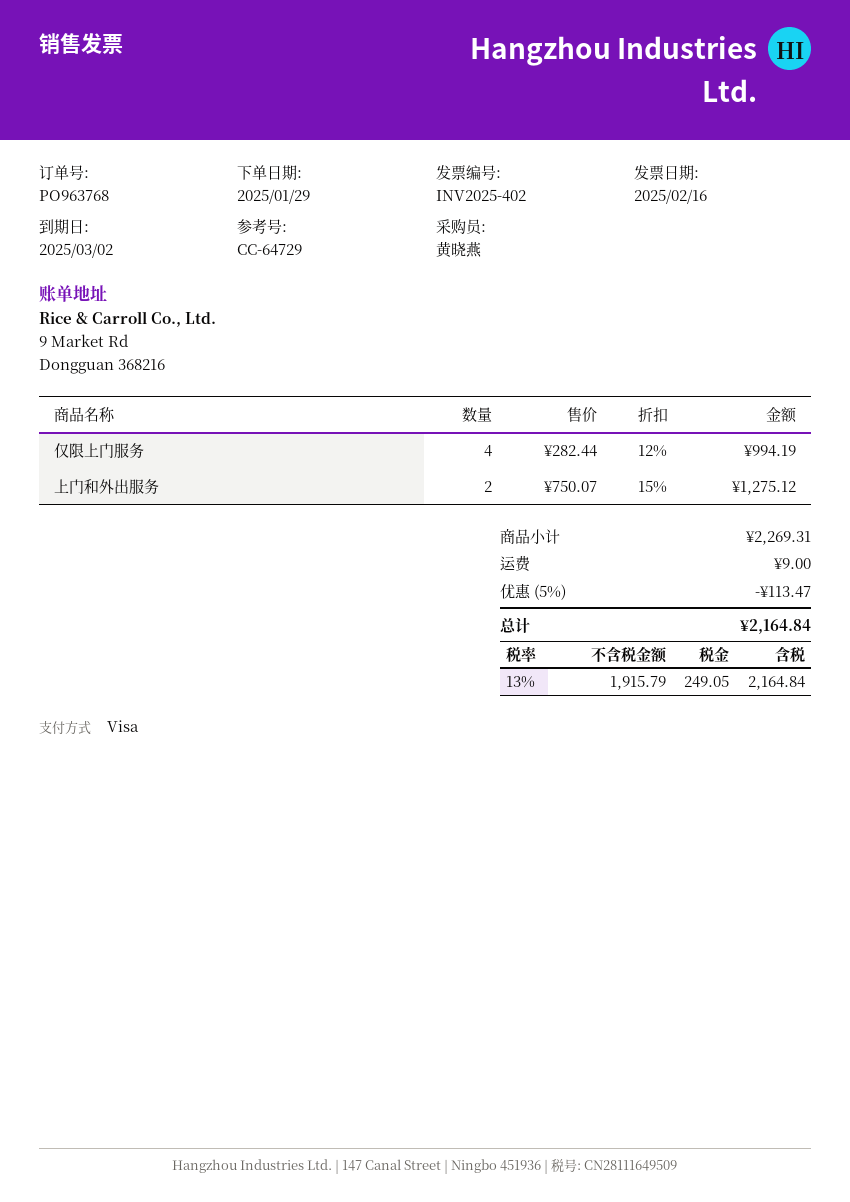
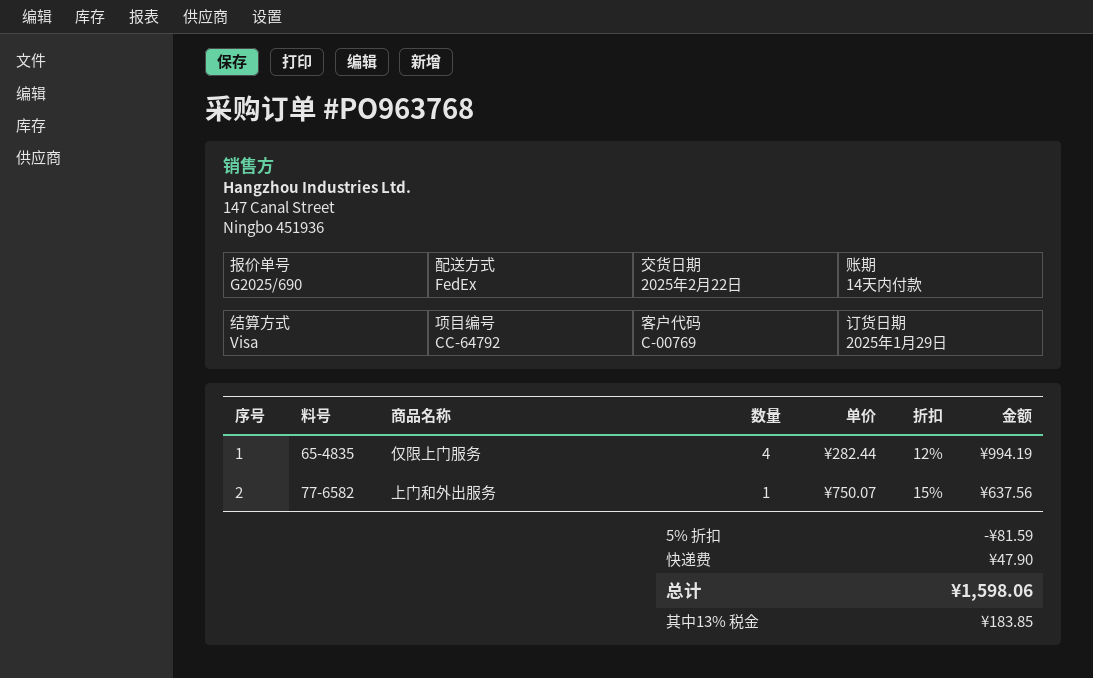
reference: CC-64729 -> CC-64792
上门和外出服务: 2 x 750.07 - 15% = 1275.12 -> 1 x 750.07 - 15% = 637.56
discount: 5% = 113.47 -> 5% = 81.59
shipping: 9.00 -> 47.90
tax: 13% = 249.05 -> 13% = 183.85
total: 2164.84 -> 1598.06

